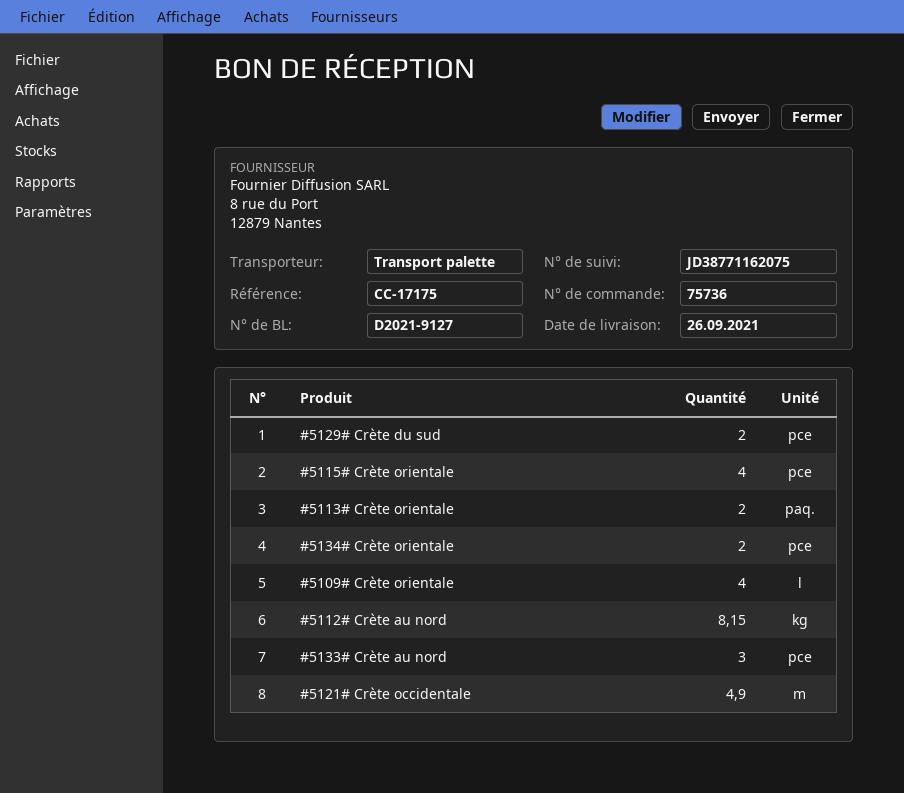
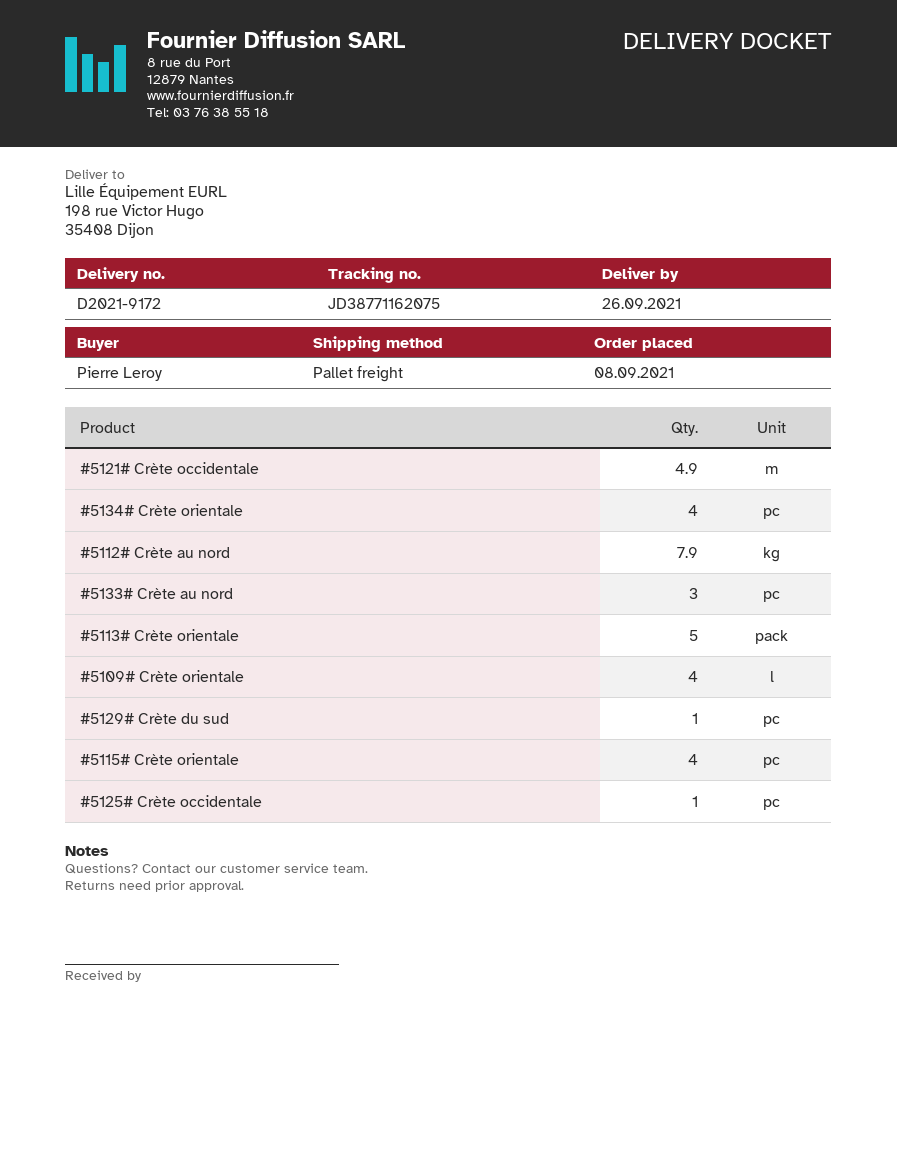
delivery note number: D2021-9127 -> D2021-9172
#5129# Crète du sud: 2 -> 1
#5113# Crète orientale: 2 -> 5
#5134# Crète orientale: 2 -> 4
#5112# Crète au nord: 8.15 -> 7.9
#5125# Crète occidentale: none -> 1

